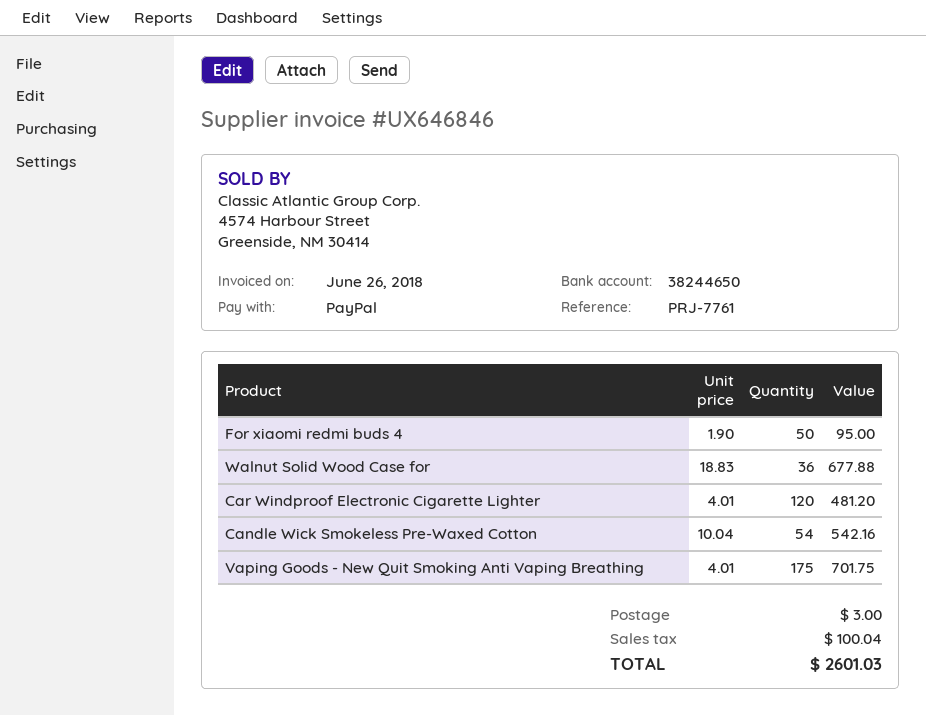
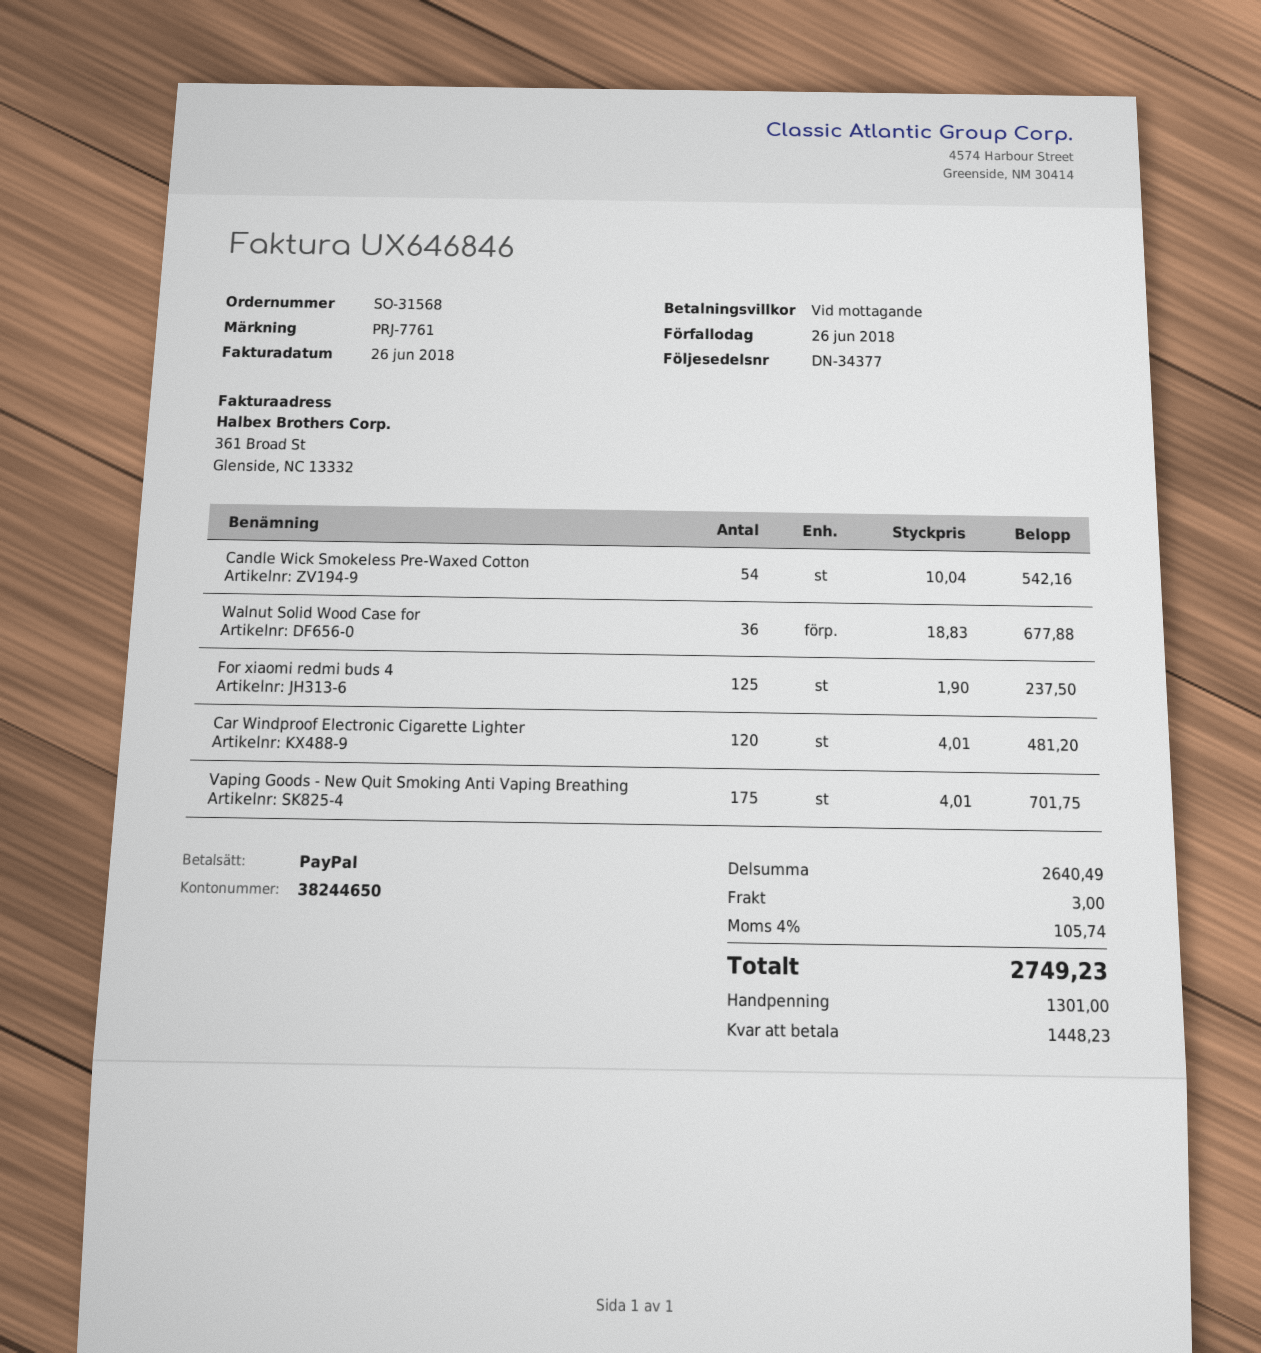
For xiaomi redmi buds 4: 50 x 1.90 = 95.00 -> 125 x 1.90 = 237.50
tax: 100.04 -> 105.74
total: 2601.03 -> 2749.23

